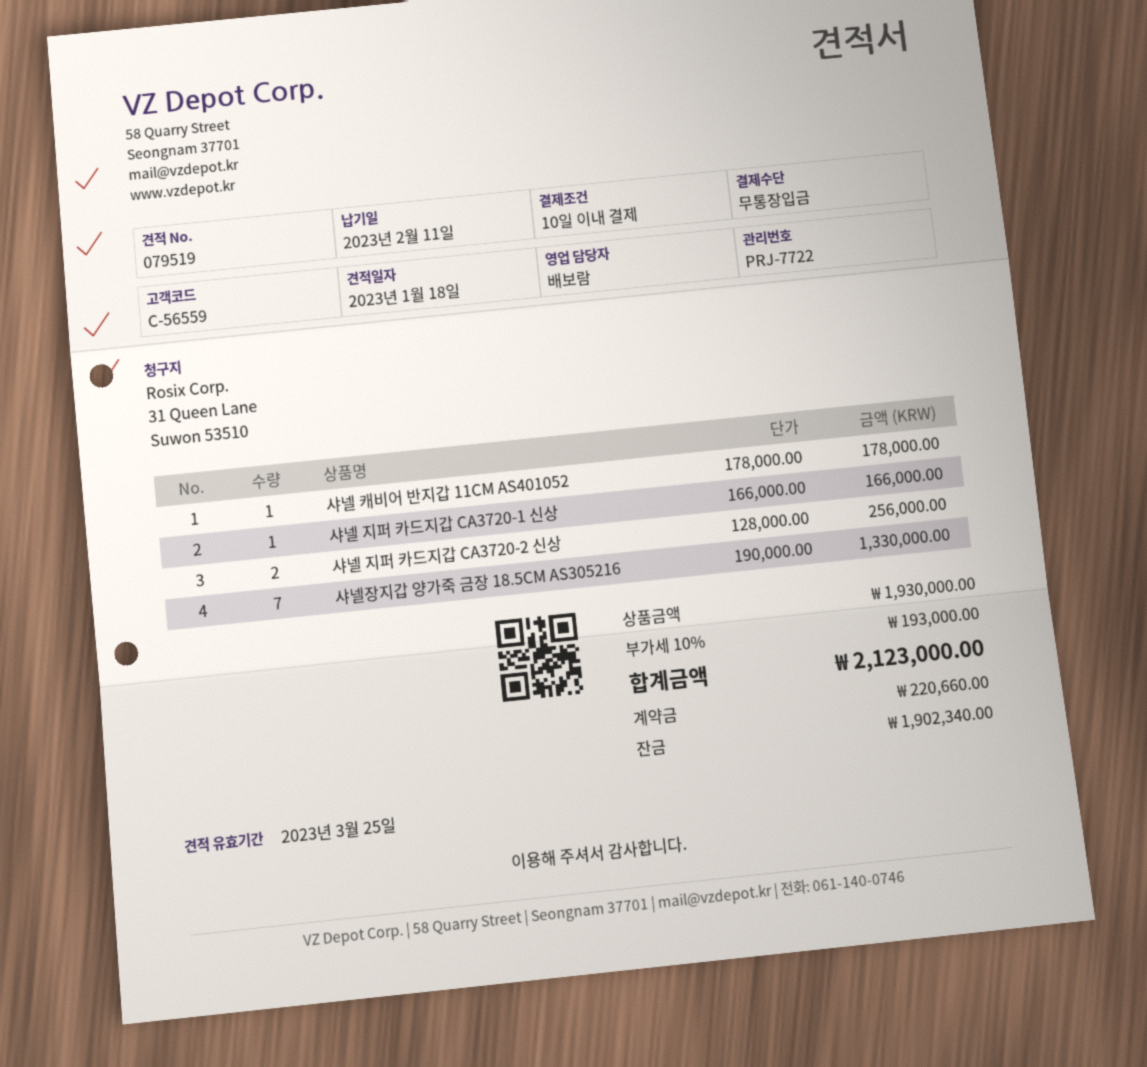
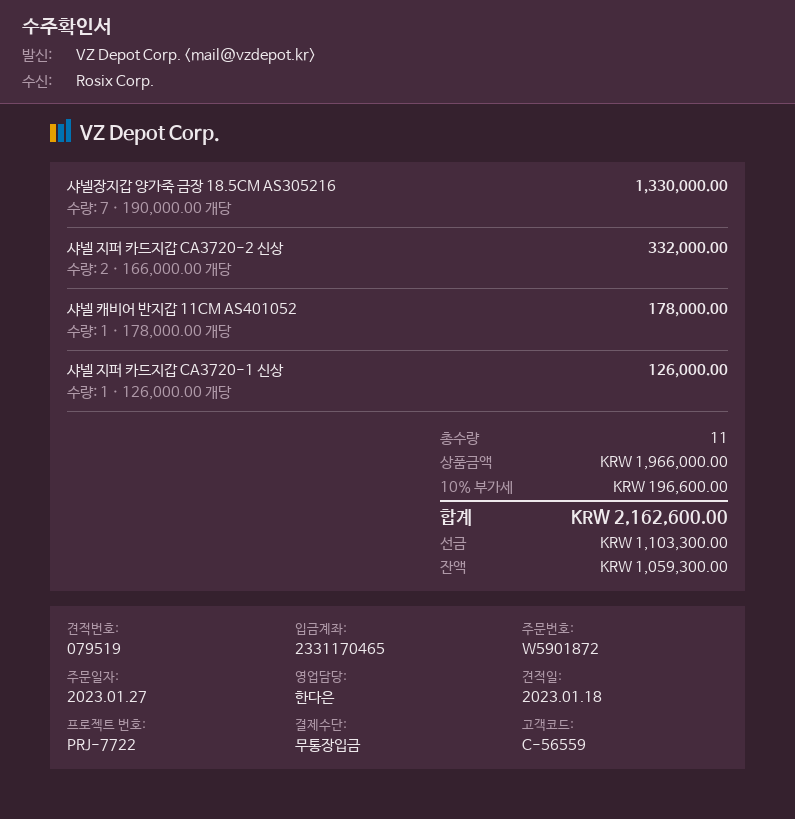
sales rep: 배보람 -> 한다은
샤넬 지퍼 카드지갑 CA3720-1 신상: 1 x 166000.00 = 166000.00 -> 1 x 126000.00 = 126000.00
샤넬 지퍼 카드지갑 CA3720-2 신상: 2 x 128000.00 = 256000.00 -> 2 x 166000.00 = 332000.00
subtotal: 1930000.00 -> 1966000.00
tax: 10% = 193000.00 -> 10% = 196600.00
total: 2123000.00 -> 2162600.00
deposit: 220660.00 -> 1103300.00
balance: 1902340.00 -> 1059300.00

